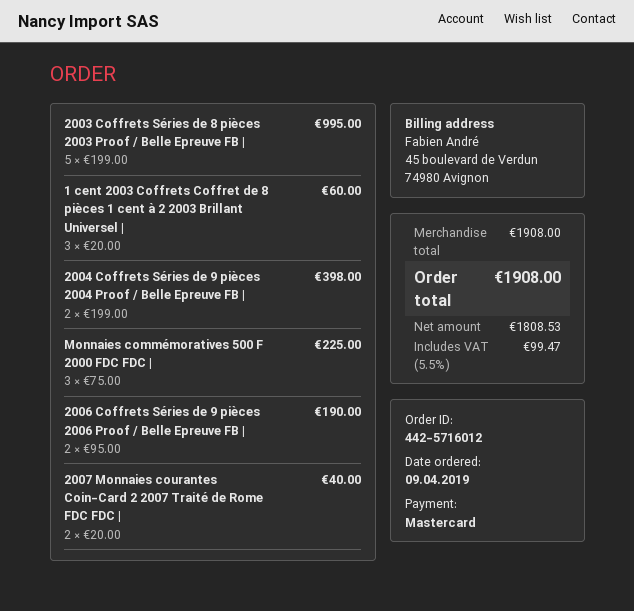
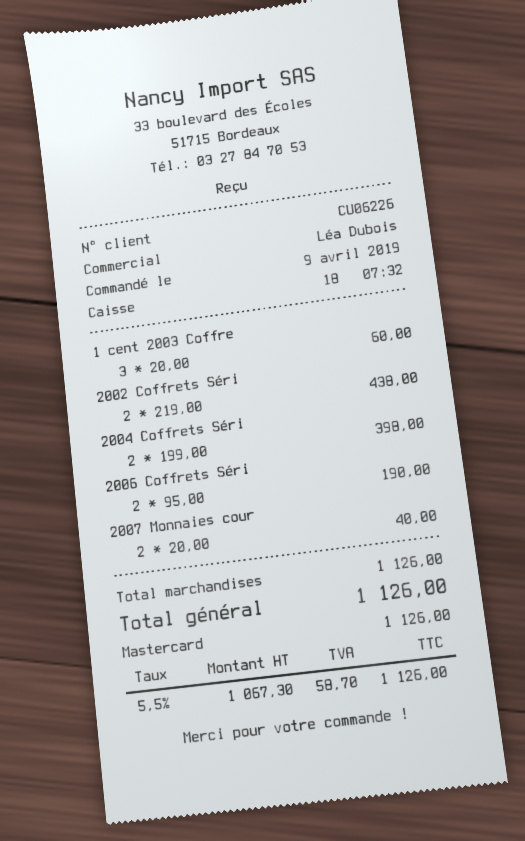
2003 Coffrets Séries de 8 pièces 2003 Proof / Belle Epreuve FB |: 5 x 199.00 = 995.00 -> none
Monnaies commémoratives 500 F 2000 FDC FDC |: 3 x 75.00 = 225.00 -> none
2002 Coffrets Séri: none -> 2 x 219.00 = 438.00
subtotal: 1908.00 -> 1126.00
net: 1808.53 -> 1067.30
tax: 5.5% = 99.47 -> 5.5% = 58.70
total: 1908.00 -> 1126.00

